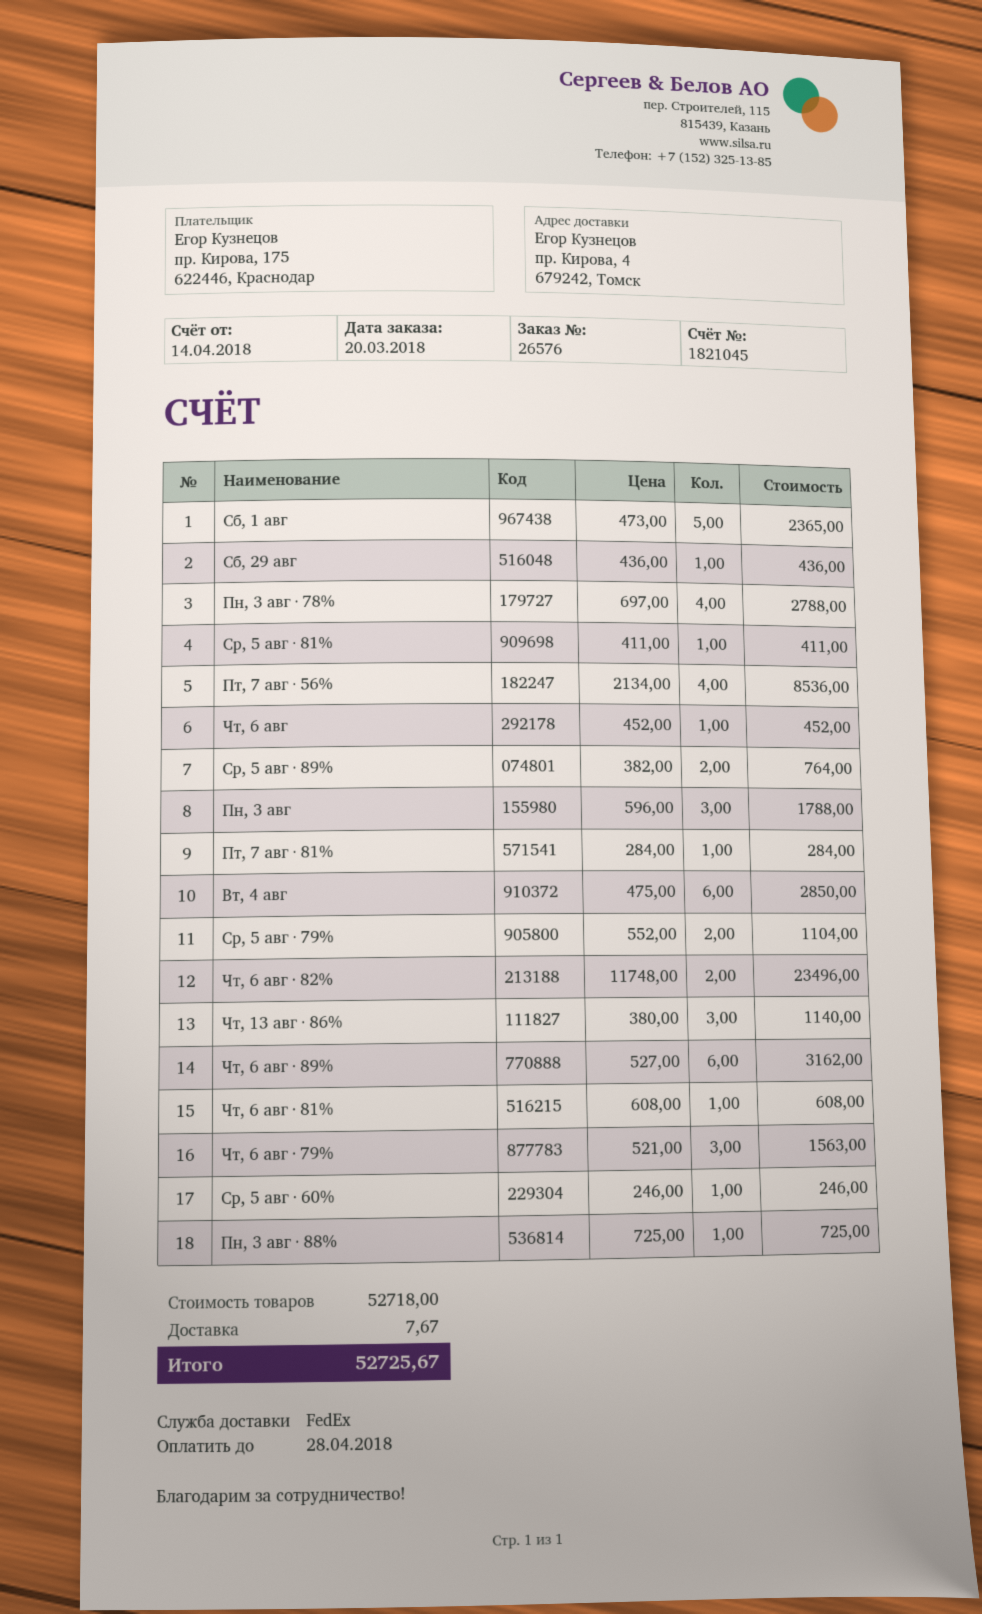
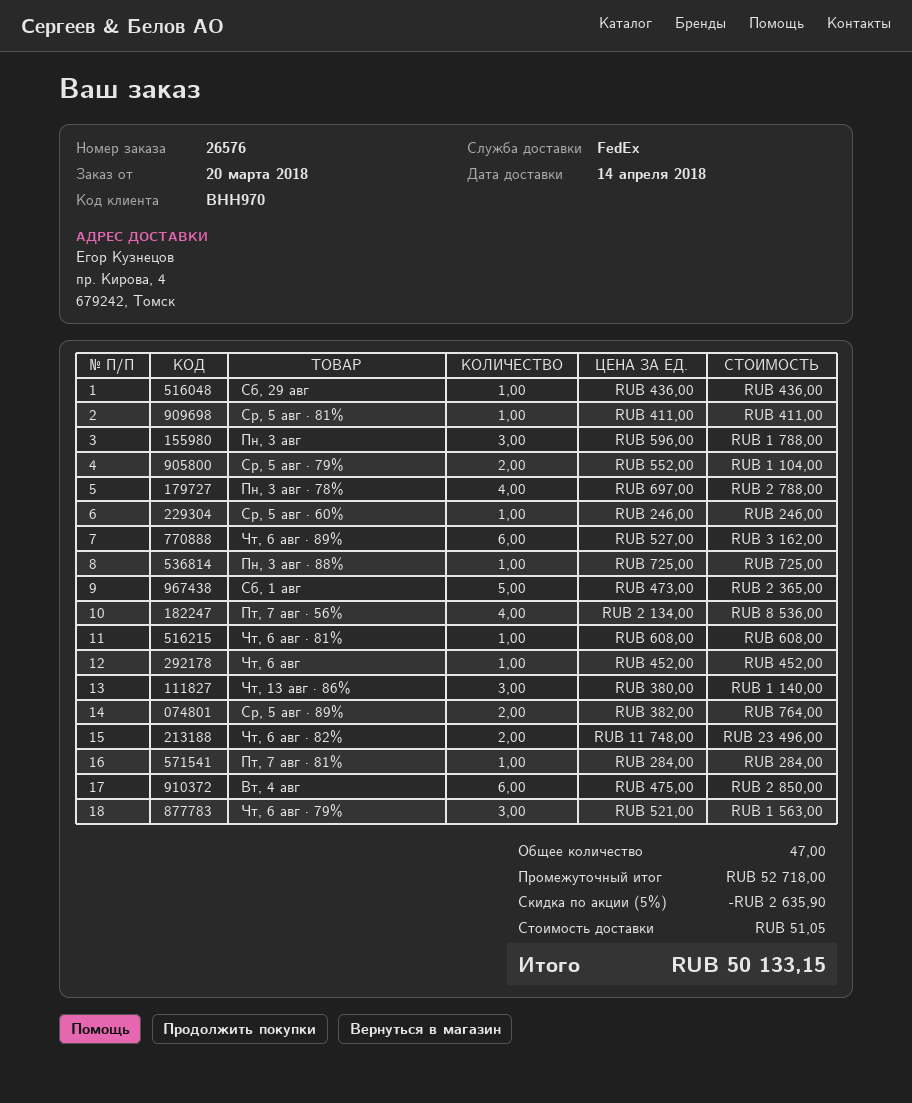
discount: none -> 5% = 2635.90
shipping: 7.67 -> 51.05
total: 52725.67 -> 50133.15

